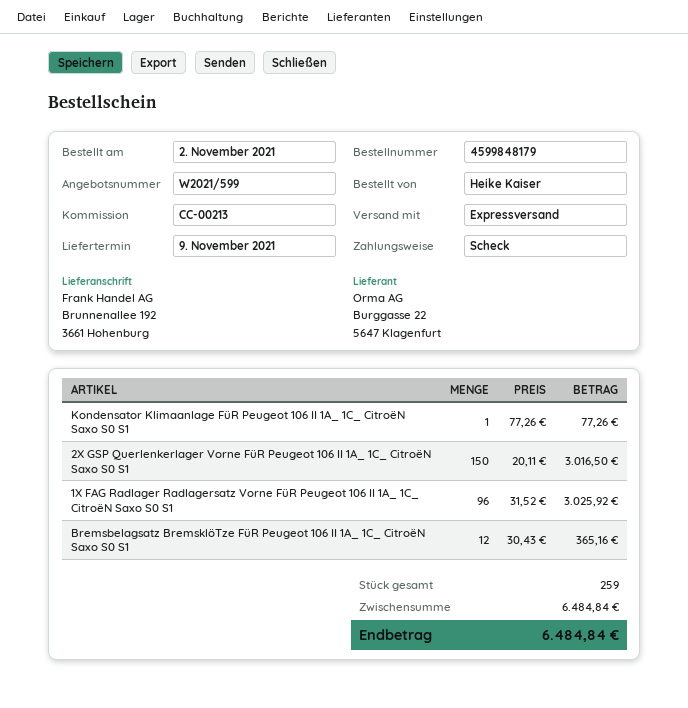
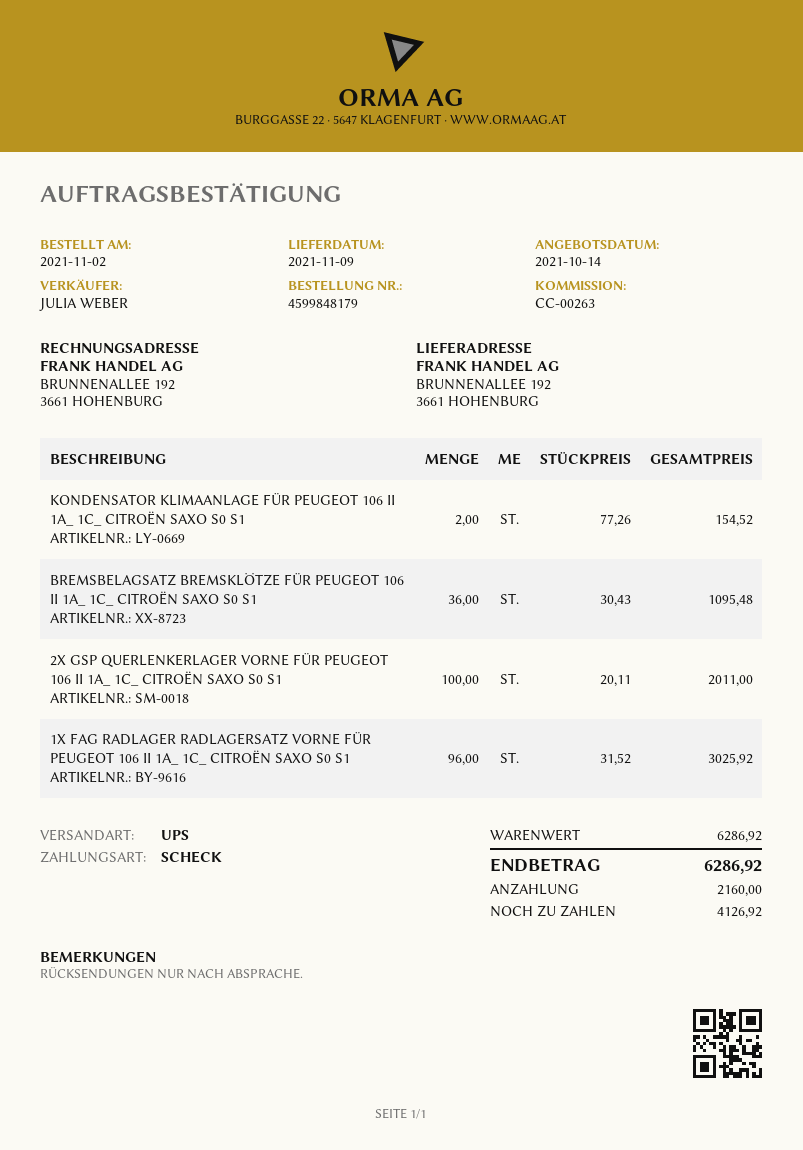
reference: CC-00213 -> CC-00263
shipping method: express -> UPS
Kondensator Klimaanlage FüR Peugeot 106 II 1A_ 1C_ CitroëN Saxo S0 S1: 1 x 77.26 = 77.26 -> 2 x 77.26 = 154.52
2X GSP Querlenkerlager Vorne FüR Peugeot 106 II 1A_ 1C_ CitroëN Saxo S0 S1: 150 x 20.11 = 3016.50 -> 100 x 20.11 = 2011.00
Bremsbelagsatz BremsklöTze FüR Peugeot 106 II 1A_ 1C_ CitroëN Saxo S0 S1: 12 x 30.43 = 365.16 -> 36 x 30.43 = 1095.48
subtotal: 6484.84 -> 6286.92
total: 6484.84 -> 6286.92

